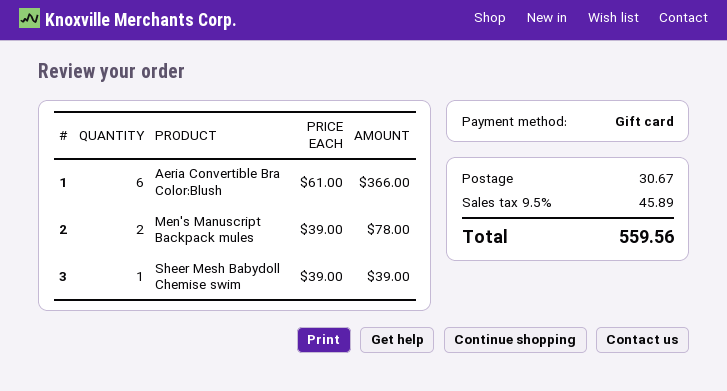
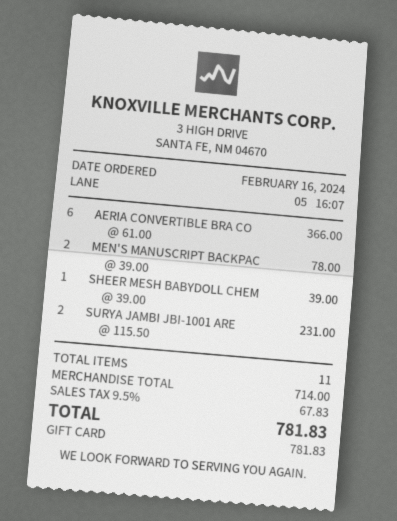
SURYA JAMBI JBI-1001 ARE: none -> 2 x 115.50 = 231.00
shipping: 30.67 -> none
tax: 9.5% = 45.89 -> 9.5% = 67.83
total: 559.56 -> 781.83

